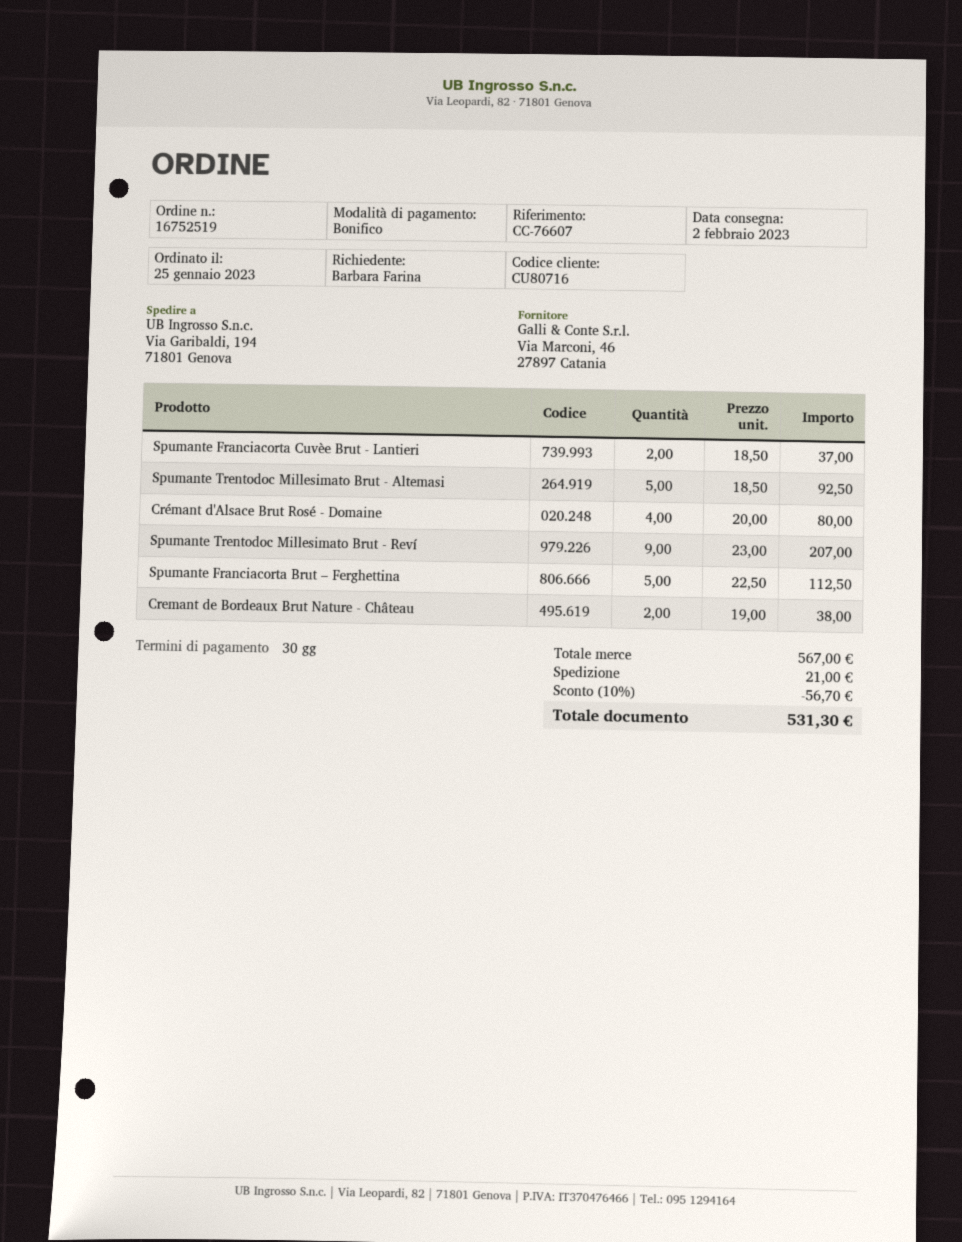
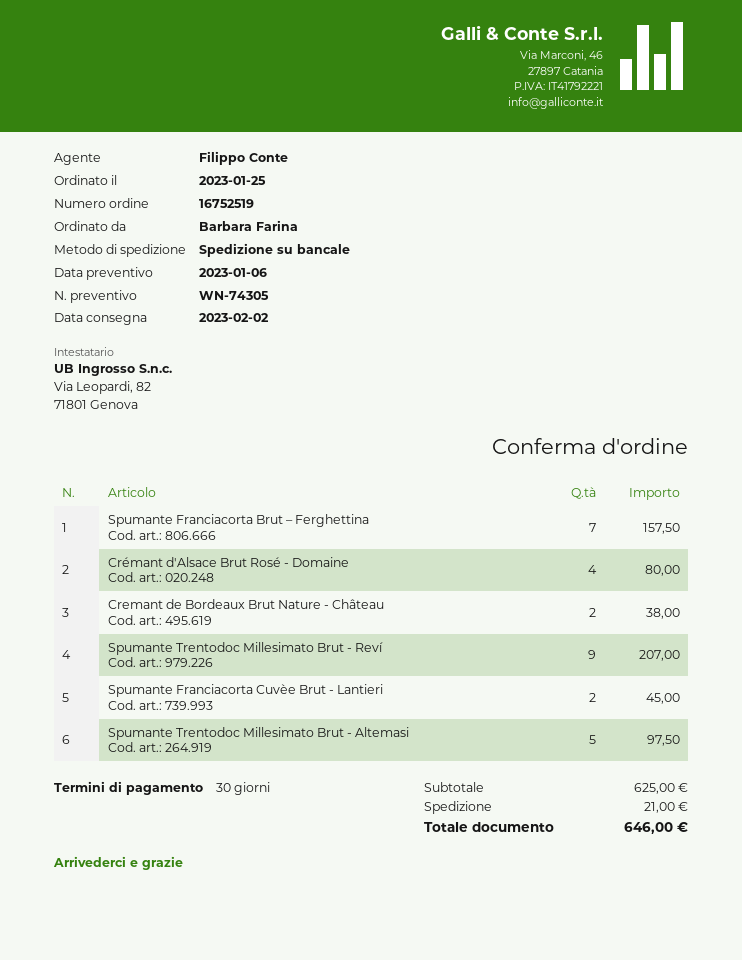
Spumante Franciacorta Cuvèe Brut - Lantieri: 2 for 37.00 -> 2 for 45.00
Spumante Trentodoc Millesimato Brut - Altemasi: 5 for 92.50 -> 5 for 97.50
Spumante Franciacorta Brut – Ferghettina: 5 for 112.50 -> 7 for 157.50
subtotal: 567.00 -> 625.00
discount: 10% = 56.70 -> none
total: 531.30 -> 646.00

